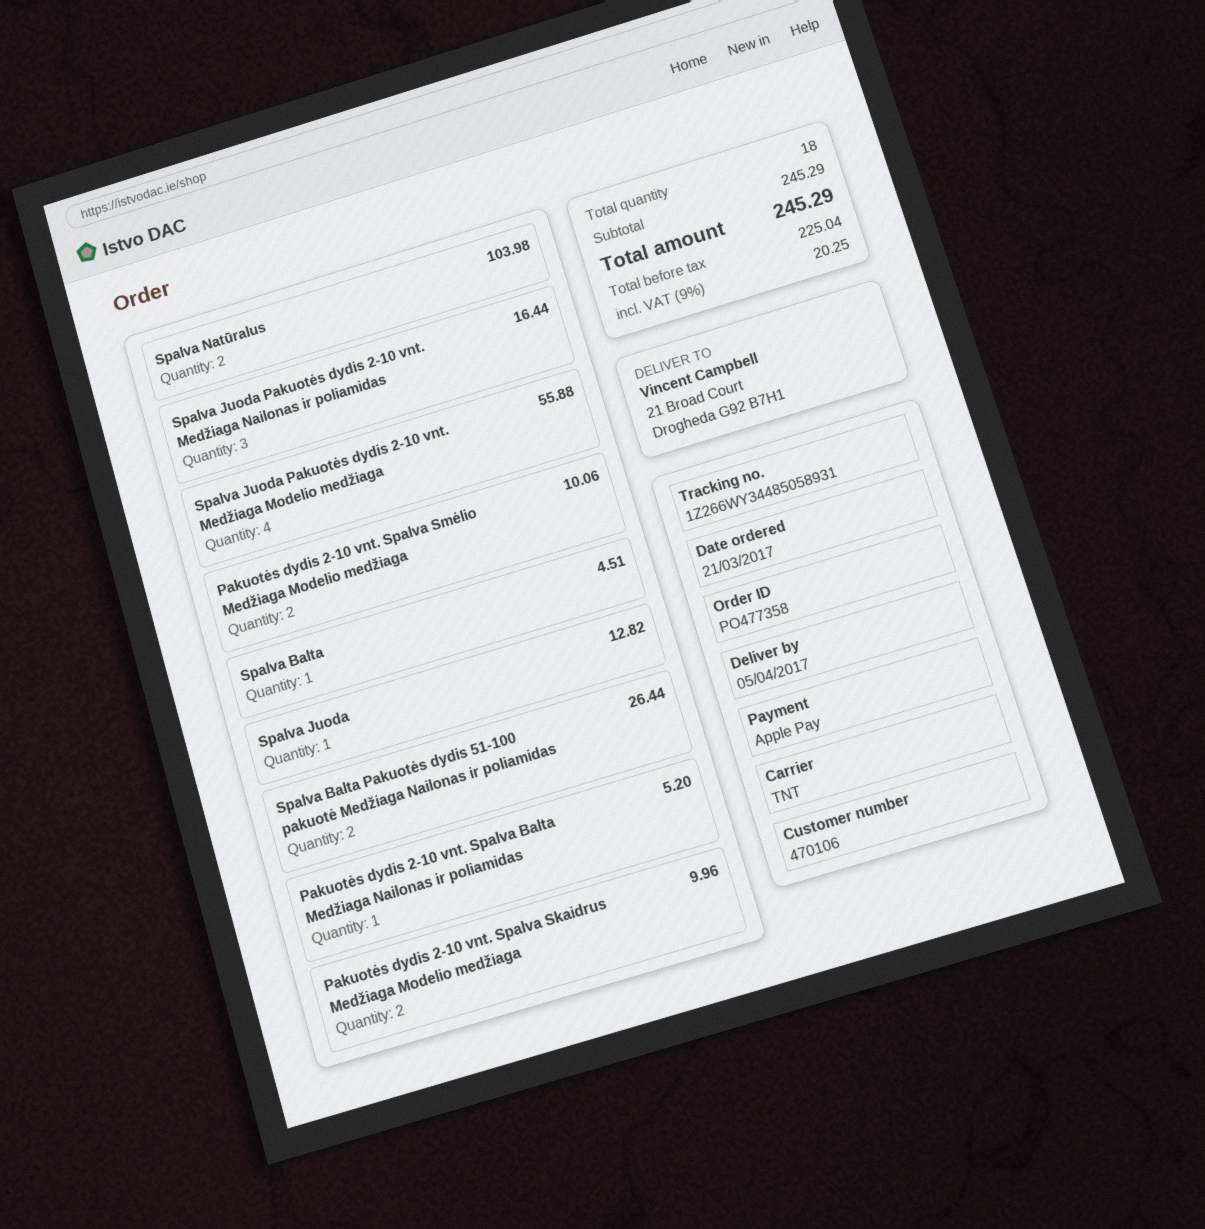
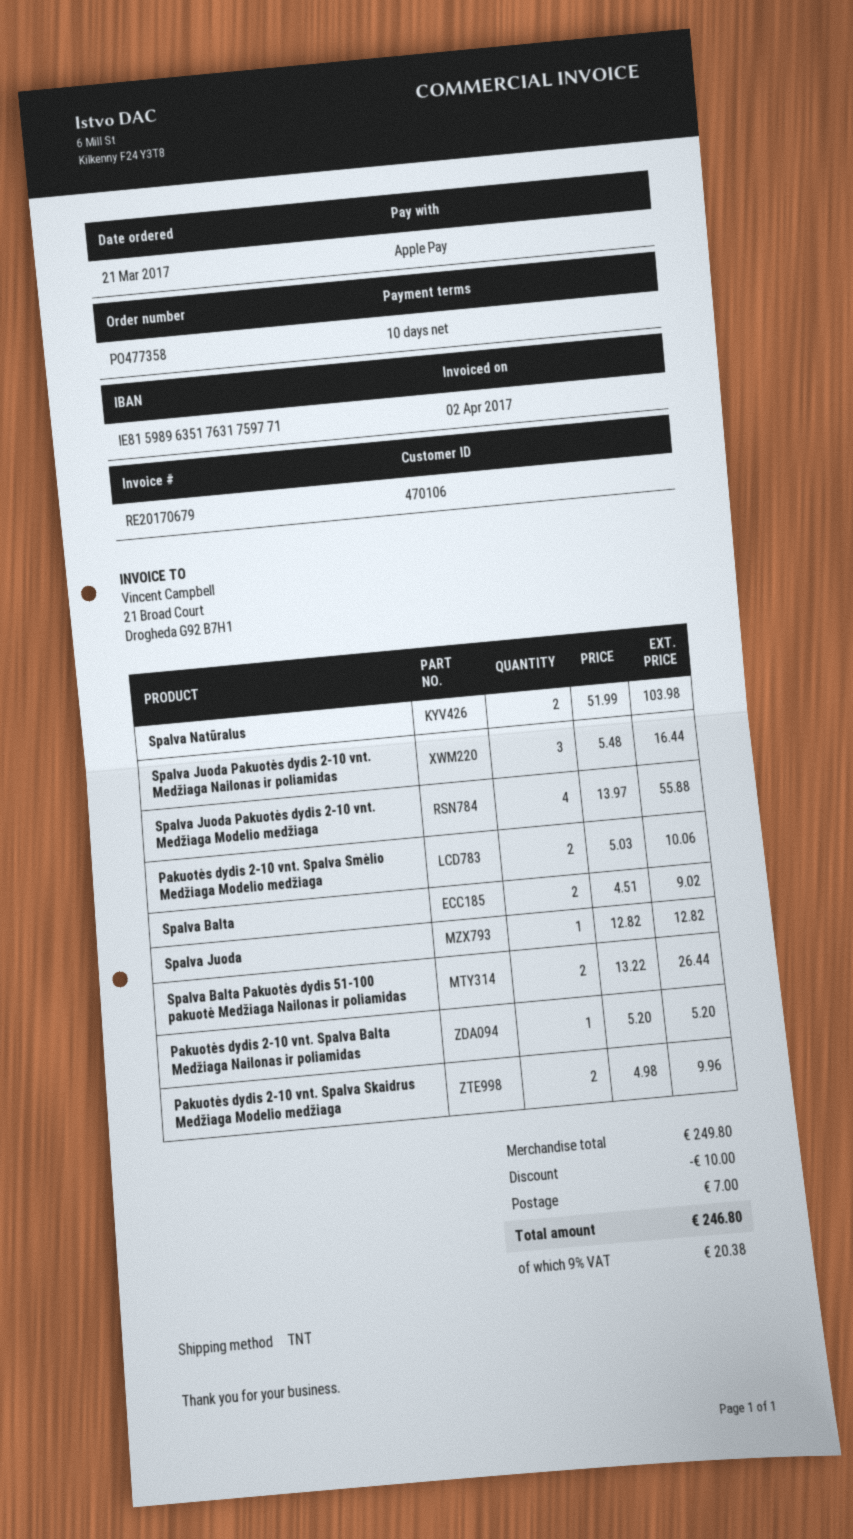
Spalva Balta: 1 for 4.51 -> 2 for 9.02
subtotal: 245.29 -> 249.80
discount: none -> 10.00
shipping: none -> 7.00
tax: 9% = 20.25 -> 9% = 20.38
total: 245.29 -> 246.80

